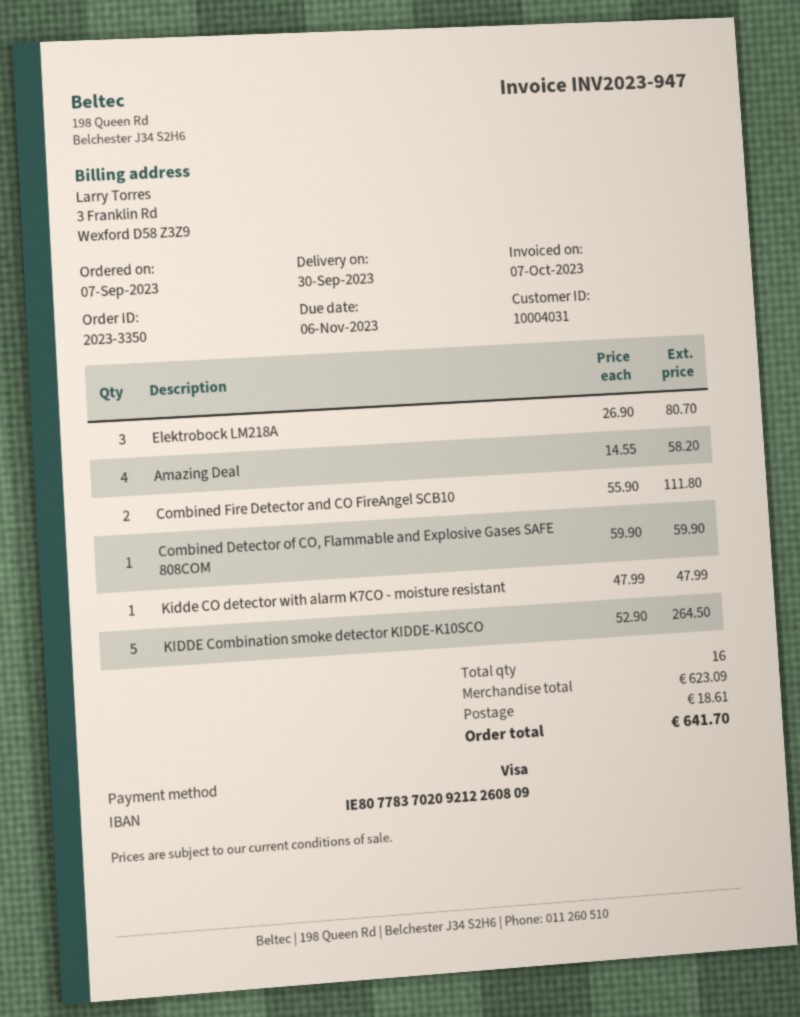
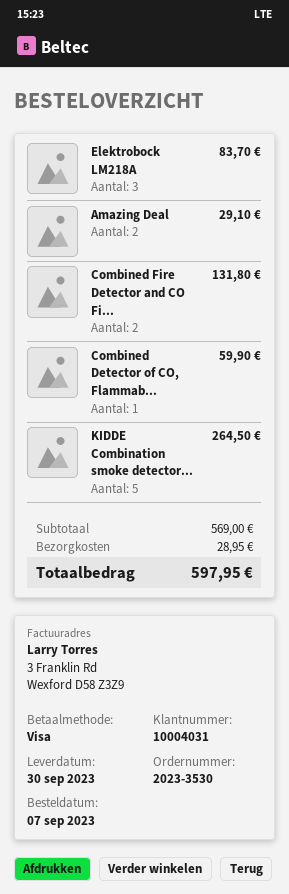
order number: 2023-3350 -> 2023-3530
Elektrobock LM218A: 3 for 80.70 -> 3 for 83.70
Amazing Deal: 4 for 58.20 -> 2 for 29.10
Combined Fire Detector and CO FireAngel SCB10: 2 for 111.80 -> 2 for 131.80
Kidde CO detector with alarm K7CO - moisture resistant: 1 for 47.99 -> none
subtotal: 623.09 -> 569.00
shipping: 18.61 -> 28.95
total: 641.70 -> 597.95

